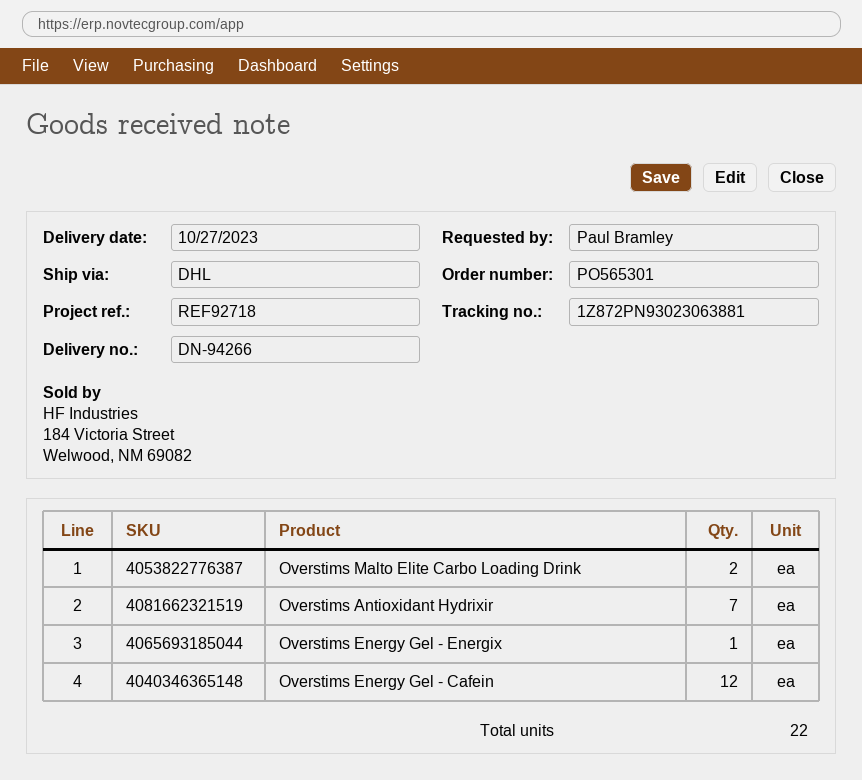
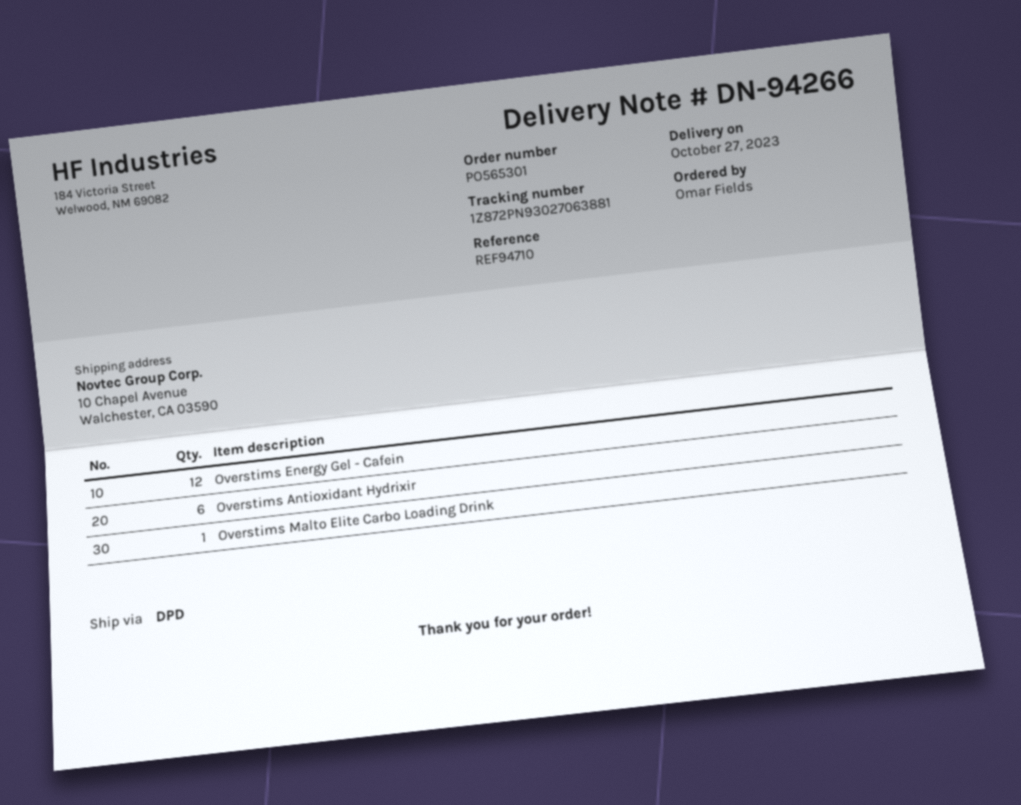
reference: REF92718 -> REF94710
ordered by: Paul Bramley -> Omar Fields
shipping method: DHL -> DPD
tracking number: 1Z872PN93023063881 -> 1Z872PN93027063881
Overstims Malto Elite Carbo Loading Drink: 2 -> 1
Overstims Antioxidant Hydrixir: 7 -> 6
Overstims Energy Gel - Energix: 1 -> none

